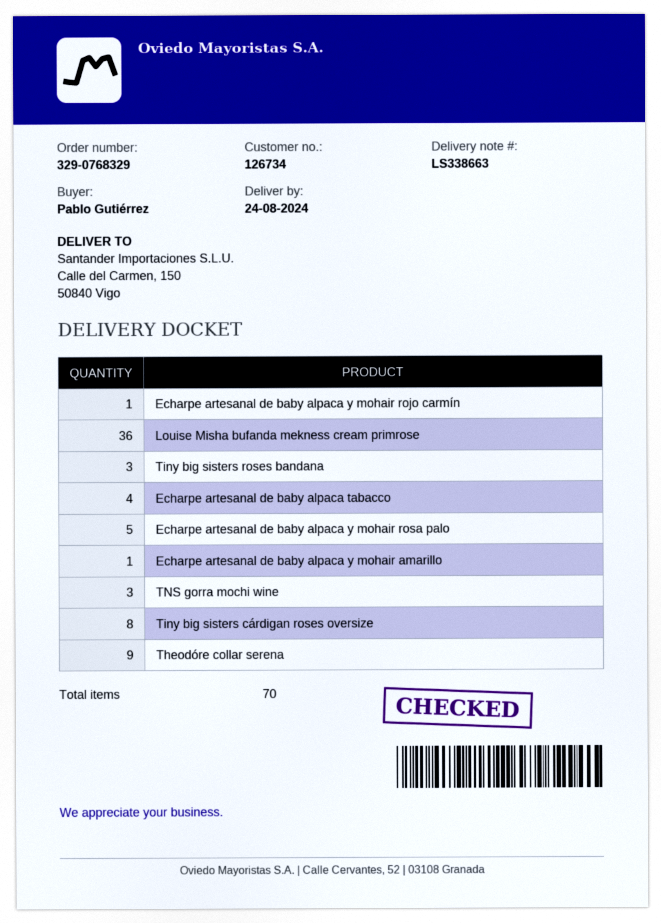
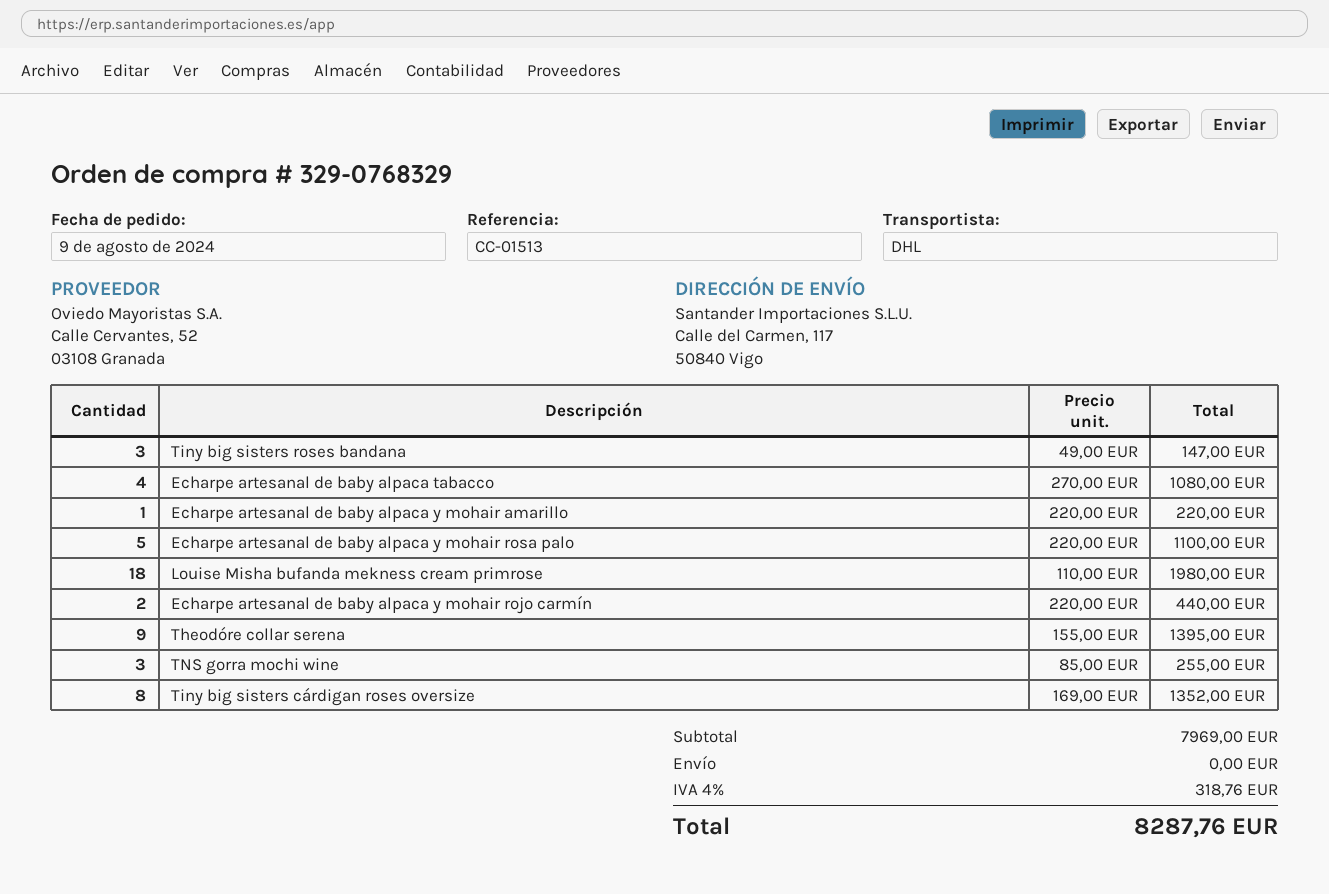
ship to: Calle del Carmen, 150, 50840 Vigo -> Calle del Carmen, 117, 50840 Vigo
Echarpe artesanal de baby alpaca y mohair rojo carmín: 1 -> 2
Louise Misha bufanda mekness cream primrose: 36 -> 18

